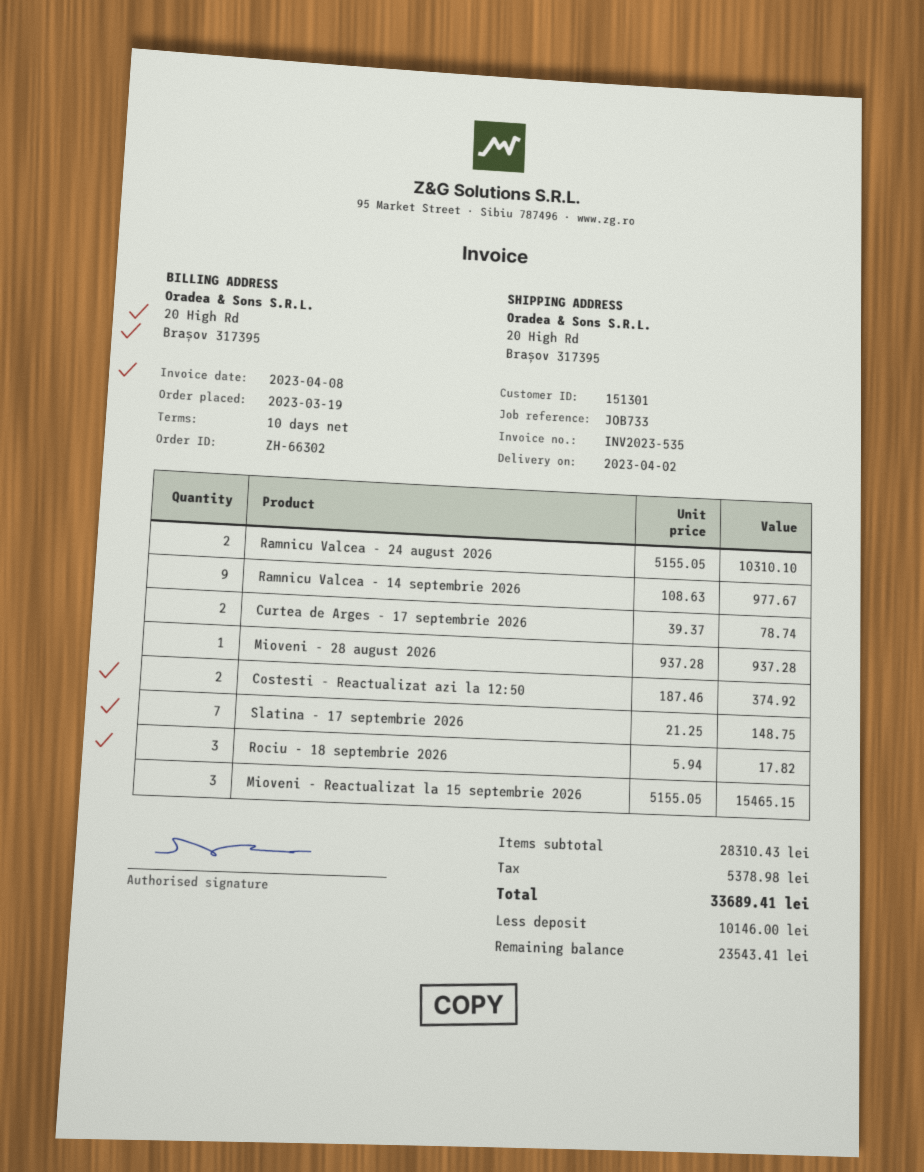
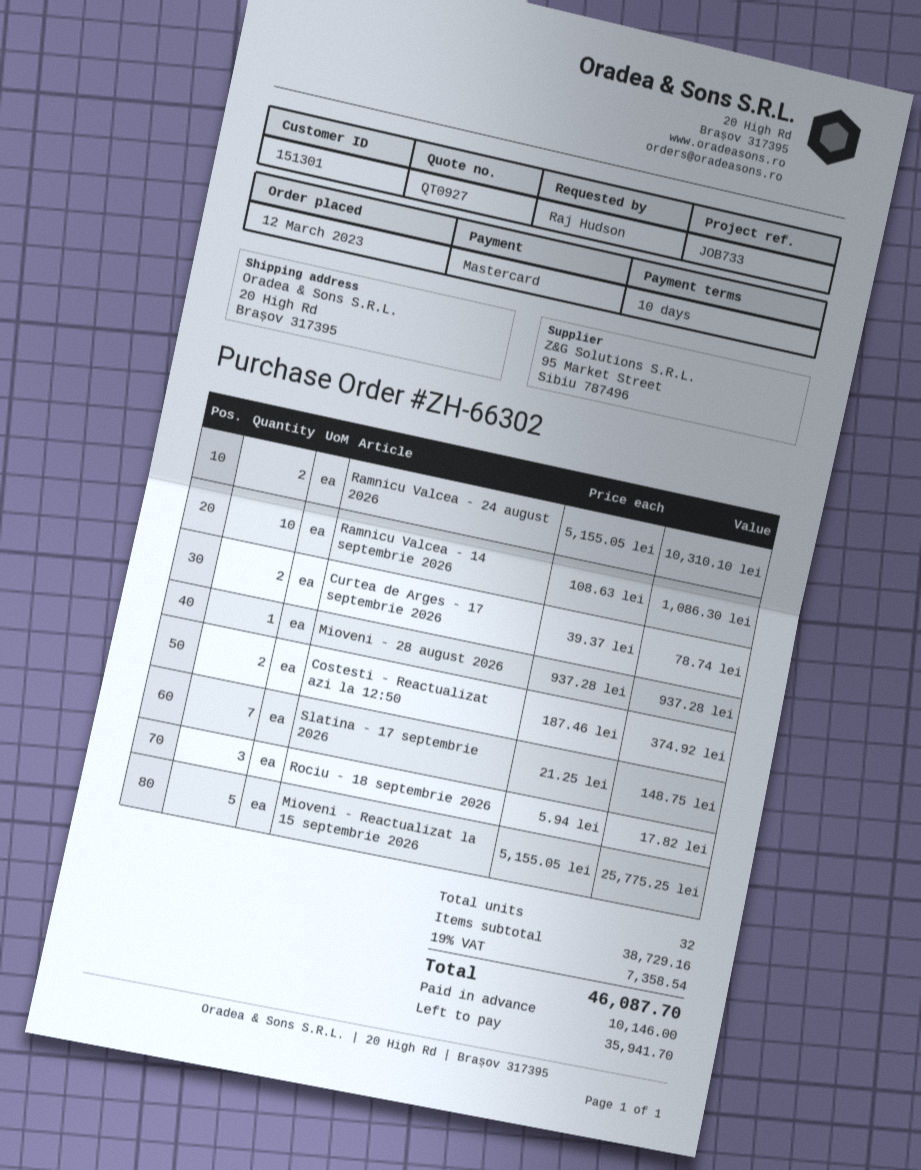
order date: 2023-03-19 -> 2023-03-12
Ramnicu Valcea - 14 septembrie 2026: 9 x 108.63 = 977.67 -> 10 x 108.63 = 1086.30
Mioveni - Reactualizat la 15 septembrie 2026: 3 x 5155.05 = 15465.15 -> 5 x 5155.05 = 25775.25
subtotal: 28310.43 -> 38729.16
tax: 5378.98 -> 7358.54
total: 33689.41 -> 46087.70
balance: 23543.41 -> 35941.70

